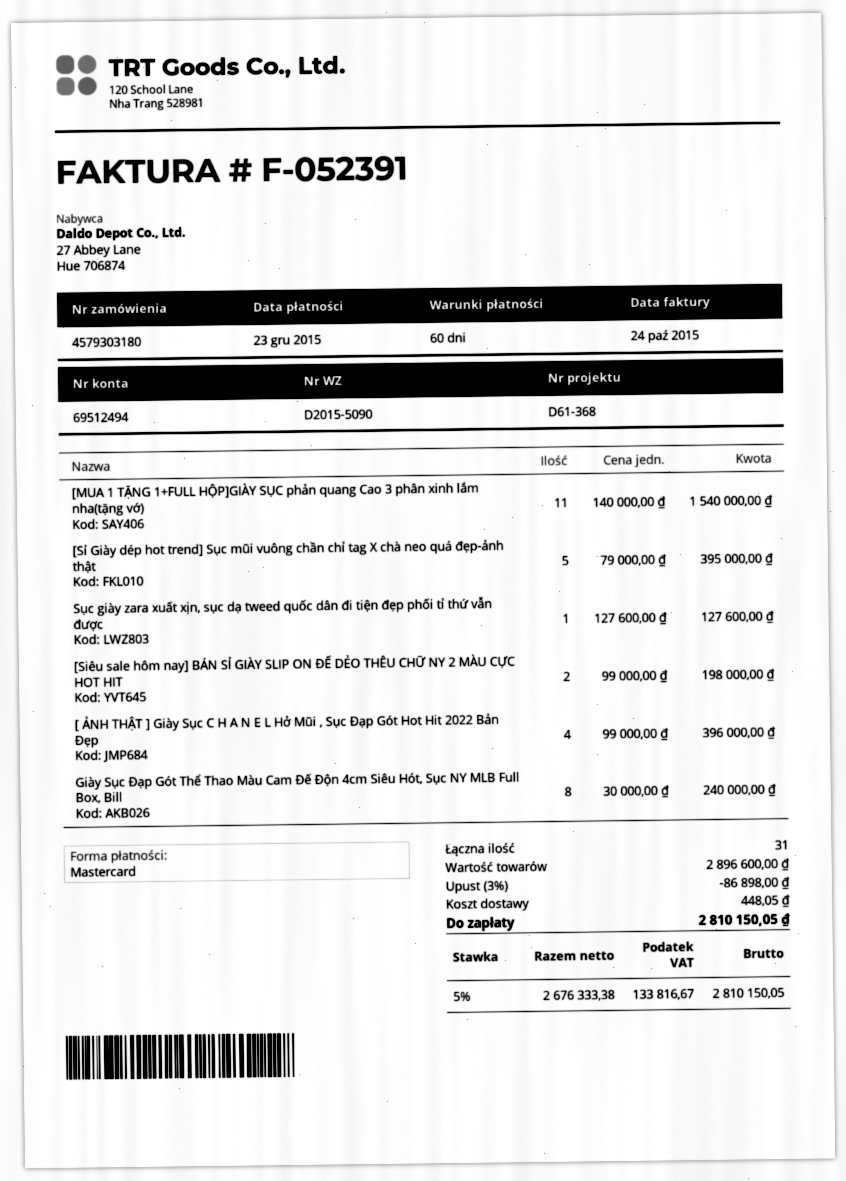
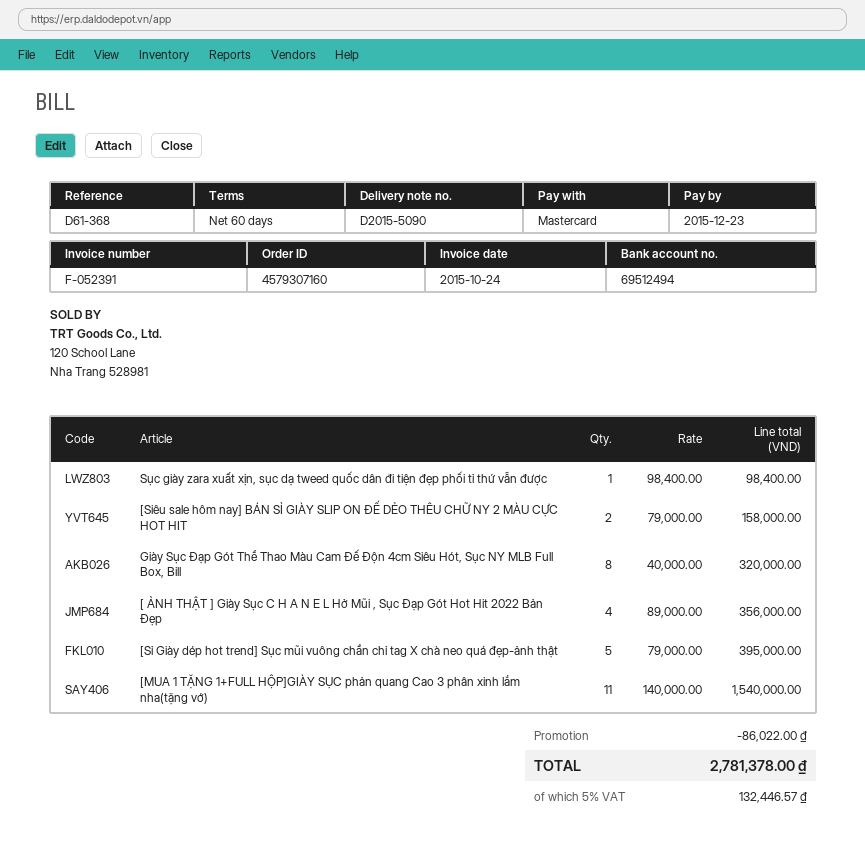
order number: 4579303180 -> 4579307160
Sục giày zara xuất xịn, sục dạ tweed quốc dân đi tiện đẹp phối tỉ thứ vẫn được: 1 x 127600.00 = 127600.00 -> 1 x 98400.00 = 98400.00
[Siêu sale hôm nay] BÁN SỈ GIÀY SLIP ON ĐẾ DẺO THÊU CHỮ NY 2 MÀU CỰC HOT HIT: 2 x 99000.00 = 198000.00 -> 2 x 79000.00 = 158000.00
[ ẢNH THẬT ] Giày Sục C H A N E L Hở Mũi , Sục Đạp Gót Hot Hit 2022 Bản Đẹp: 4 x 99000.00 = 396000.00 -> 4 x 89000.00 = 356000.00
Giày Sục Đạp Gót Thể Thao Màu Cam Đế Độn 4cm Siêu Hót, Sục NY MLB Full Box, Bill: 8 x 30000.00 = 240000.00 -> 8 x 40000.00 = 320000.00
discount: 86898.00 -> 86022.00
shipping: 448.05 -> none
tax: 5% = 133816.67 -> 5% = 132446.57
total: 2810150.05 -> 2781378.00

